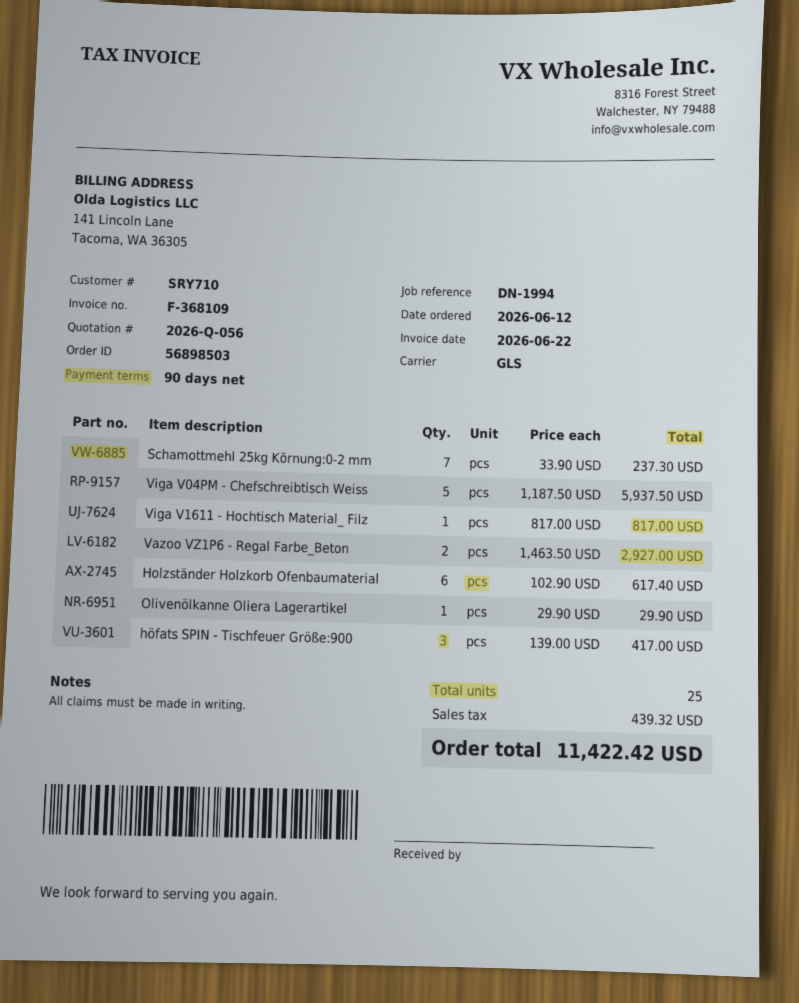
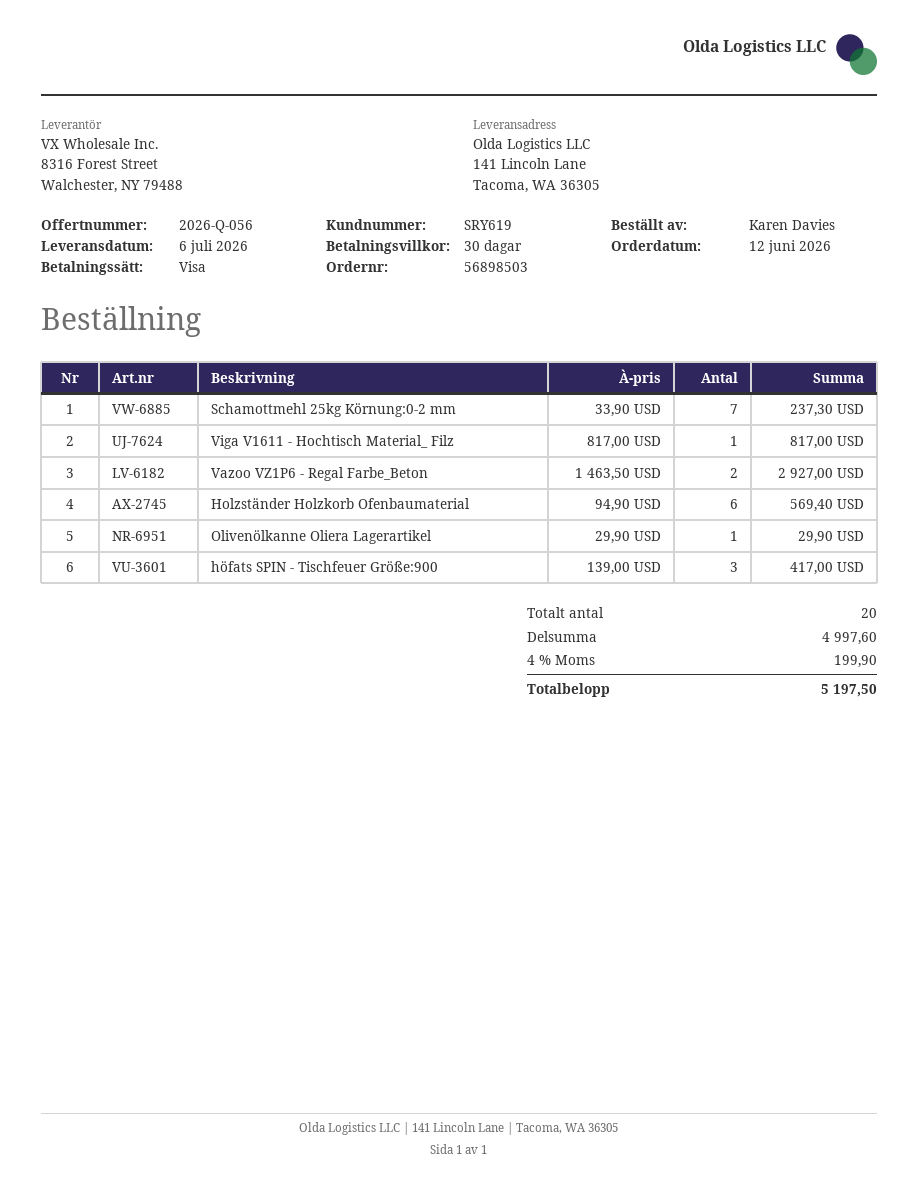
payment terms: 90 days -> 30 days
customer number: SRY710 -> SRY619
Viga V04PM - Chefschreibtisch Weiss: 5 x 1187.50 = 5937.50 -> none
Holzständer Holzkorb Ofenbaumaterial: 6 x 102.90 = 617.40 -> 6 x 94.90 = 569.40
total quantity: 25 -> 20
tax: 439.32 -> 199.90
total: 11422.42 -> 5197.50

